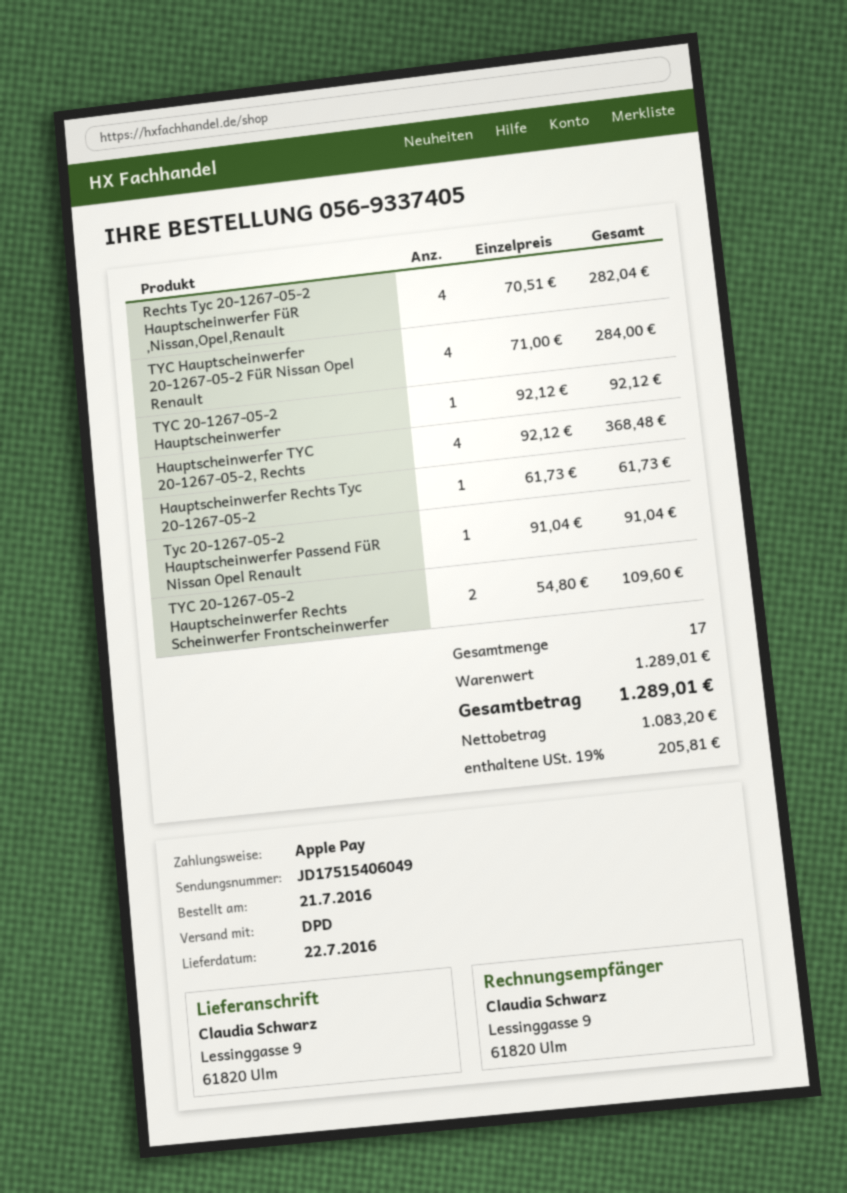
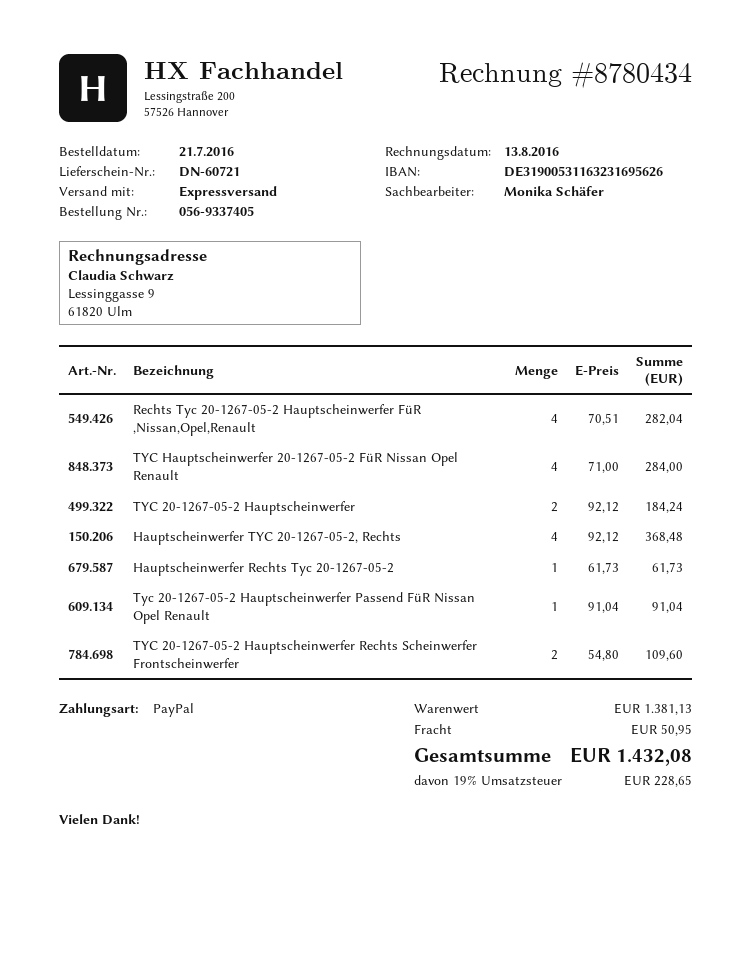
payment method: Apple Pay -> PayPal
shipping method: DPD -> express
TYC 20-1267-05-2 Hauptscheinwerfer: 1 x 92.12 = 92.12 -> 2 x 92.12 = 184.24
subtotal: 1289.01 -> 1381.13
shipping: none -> 50.95
tax: 19% = 205.81 -> 19% = 228.65
total: 1289.01 -> 1432.08

